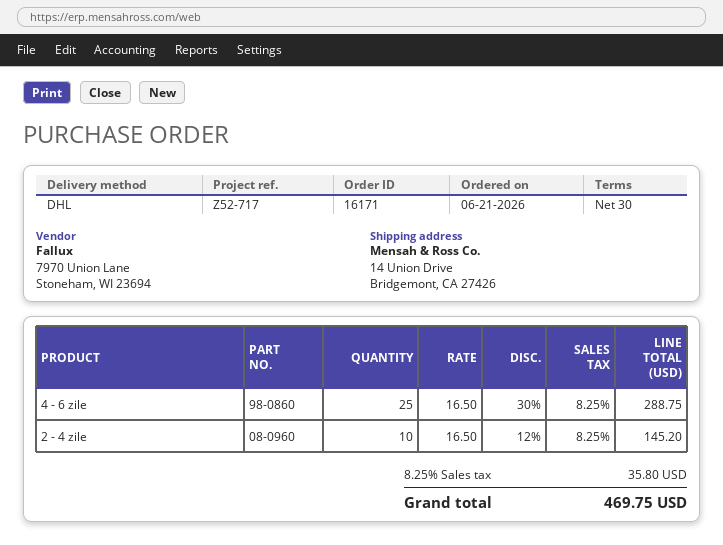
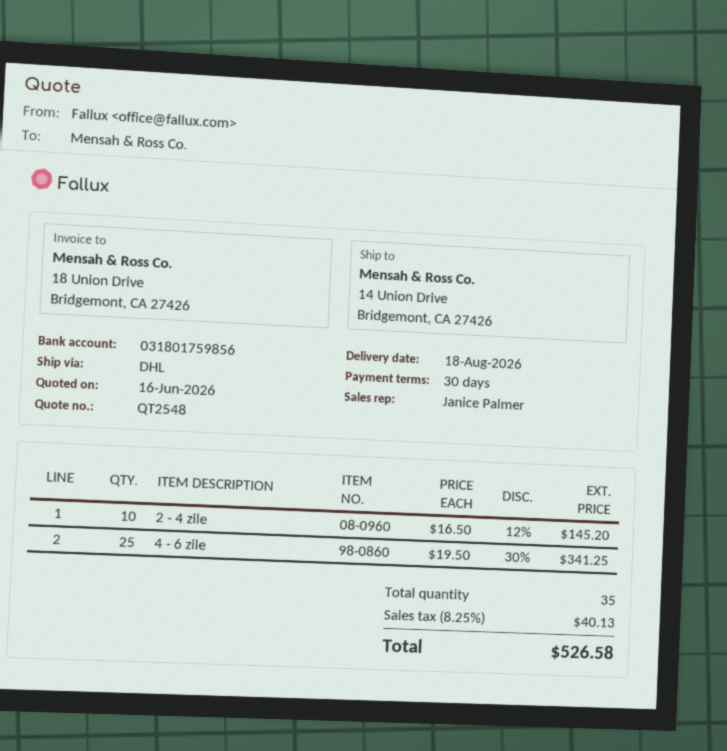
4 - 6 zile: 25 x 16.50 - 30% = 288.75 -> 25 x 19.50 - 30% = 341.25
tax: 8.25% = 35.80 -> 8.25% = 40.13
total: 469.75 -> 526.58

